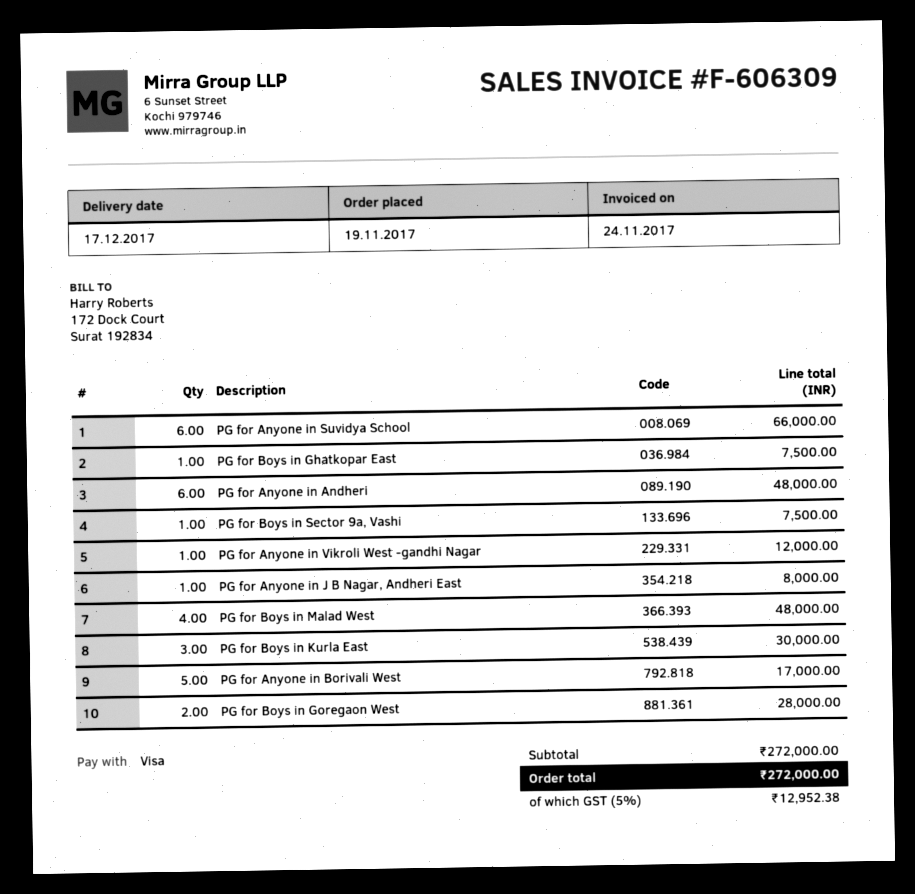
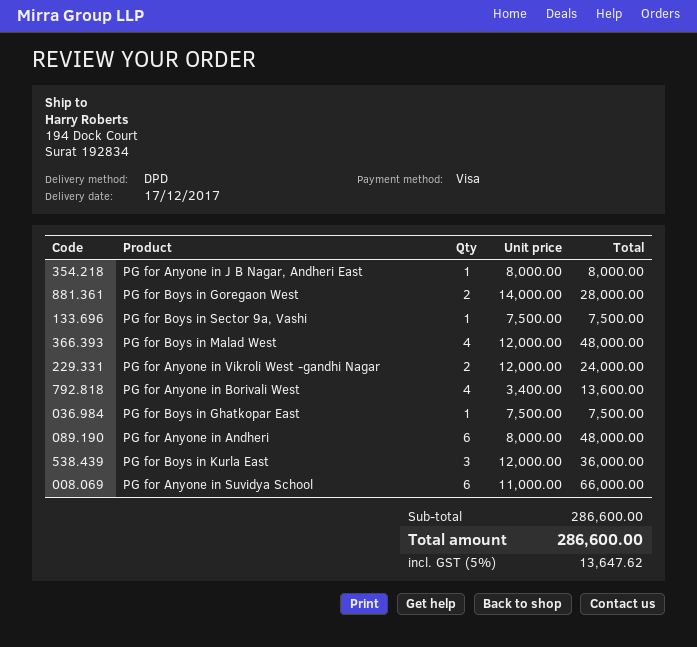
PG for Anyone in Vikroli West -gandhi Nagar: 1 for 12000.00 -> 2 for 24000.00
PG for Boys in Kurla East: 3 for 30000.00 -> 3 for 36000.00
PG for Anyone in Borivali West: 5 for 17000.00 -> 4 for 13600.00
subtotal: 272000.00 -> 286600.00
tax: 5% = 12952.38 -> 5% = 13647.62
total: 272000.00 -> 286600.00

